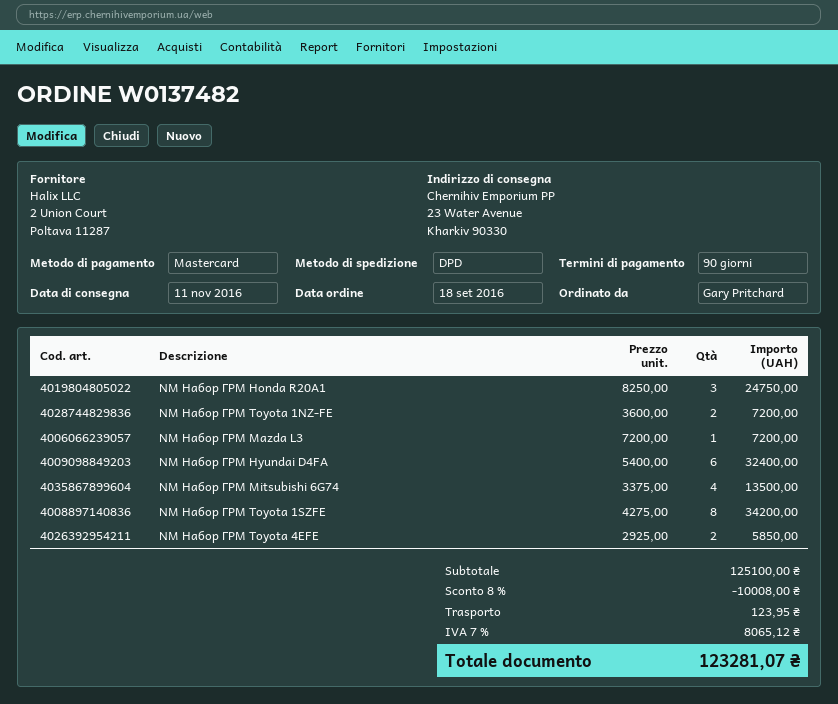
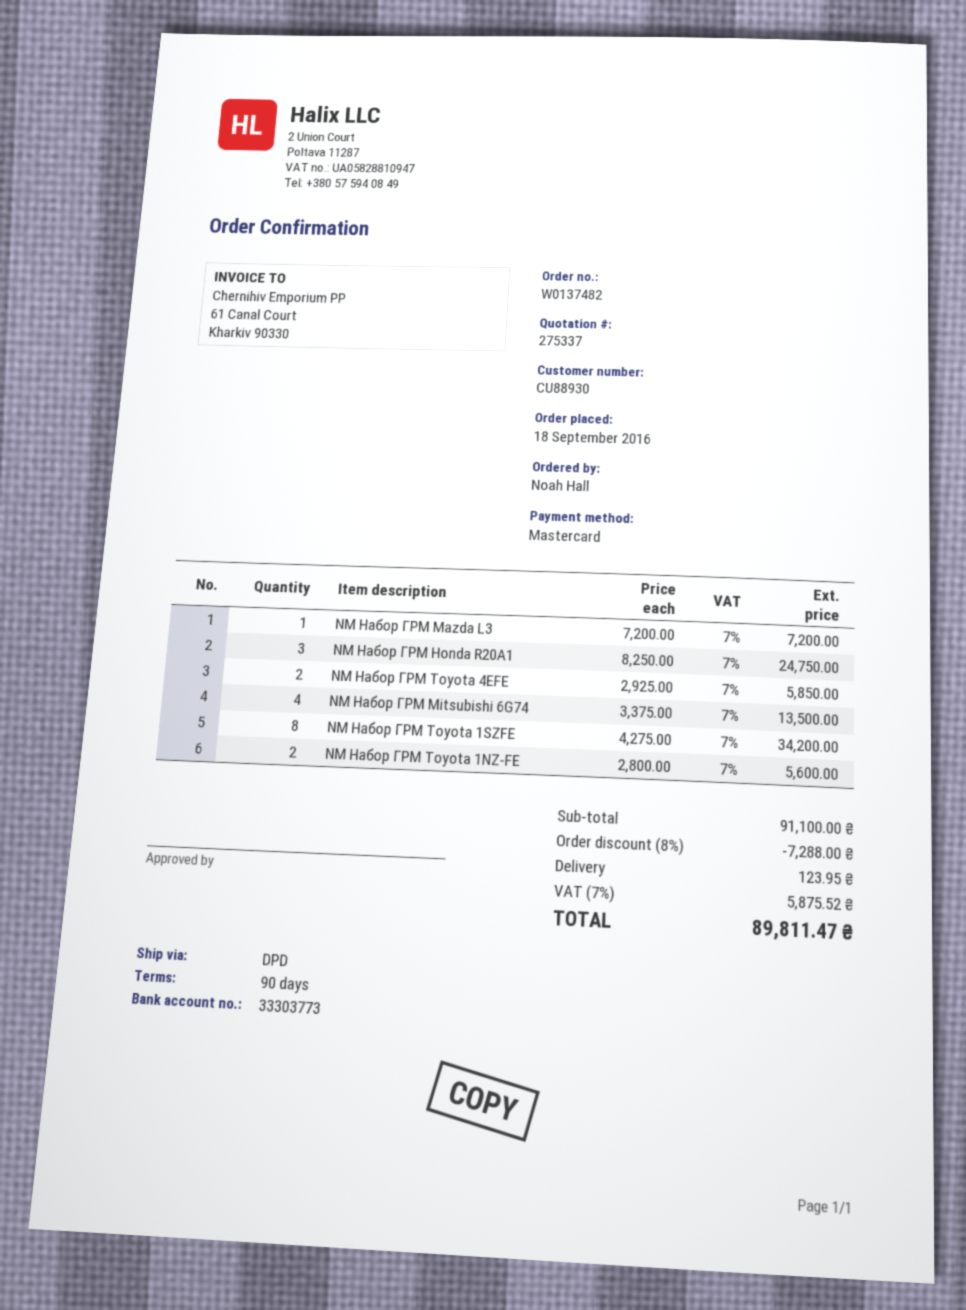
ordered by: Gary Pritchard -> Noah Hall
NM Набор ГРМ Toyota 1NZ-FE: 2 x 3600.00 = 7200.00 -> 2 x 2800.00 = 5600.00
NM Набор ГРМ Hyundai D4FA: 6 x 5400.00 = 32400.00 -> none
subtotal: 125100.00 -> 91100.00
discount: 8% = 10008.00 -> 8% = 7288.00
tax: 7% = 8065.12 -> 7% = 5875.52
total: 123281.07 -> 89811.47

